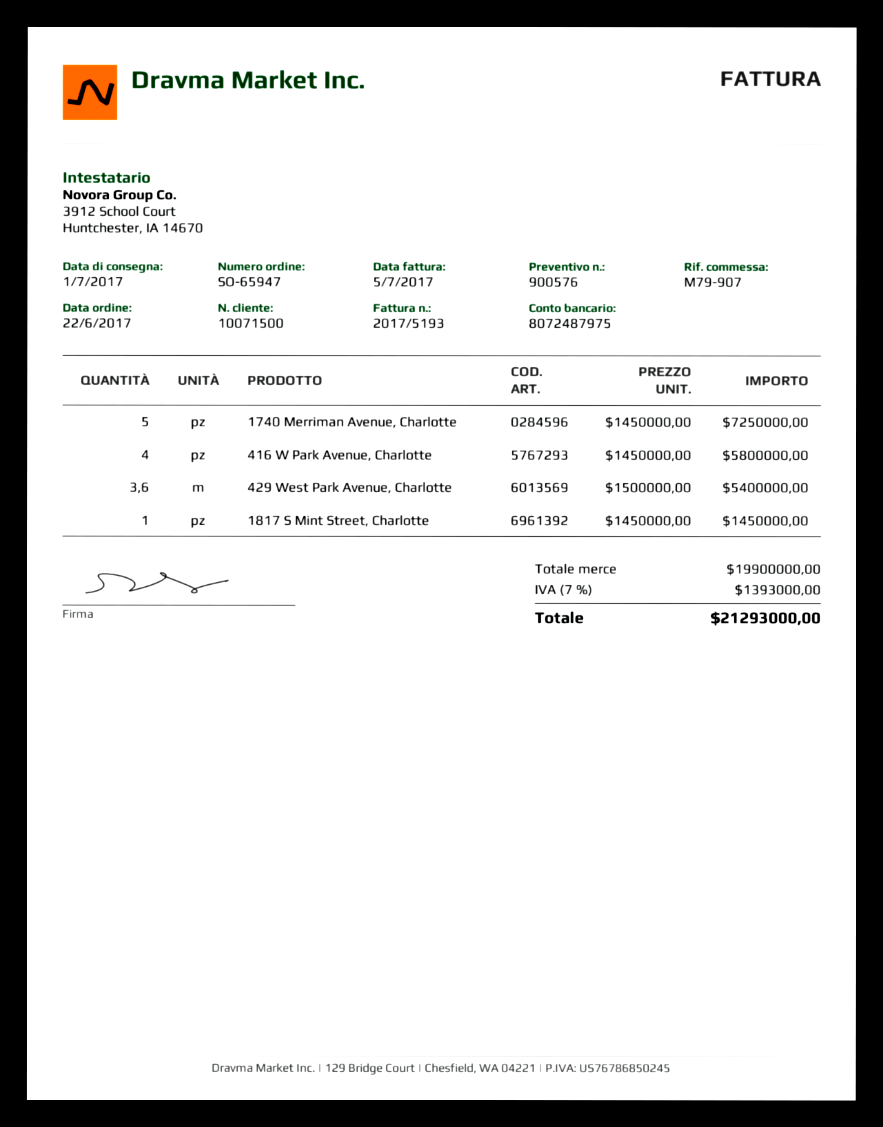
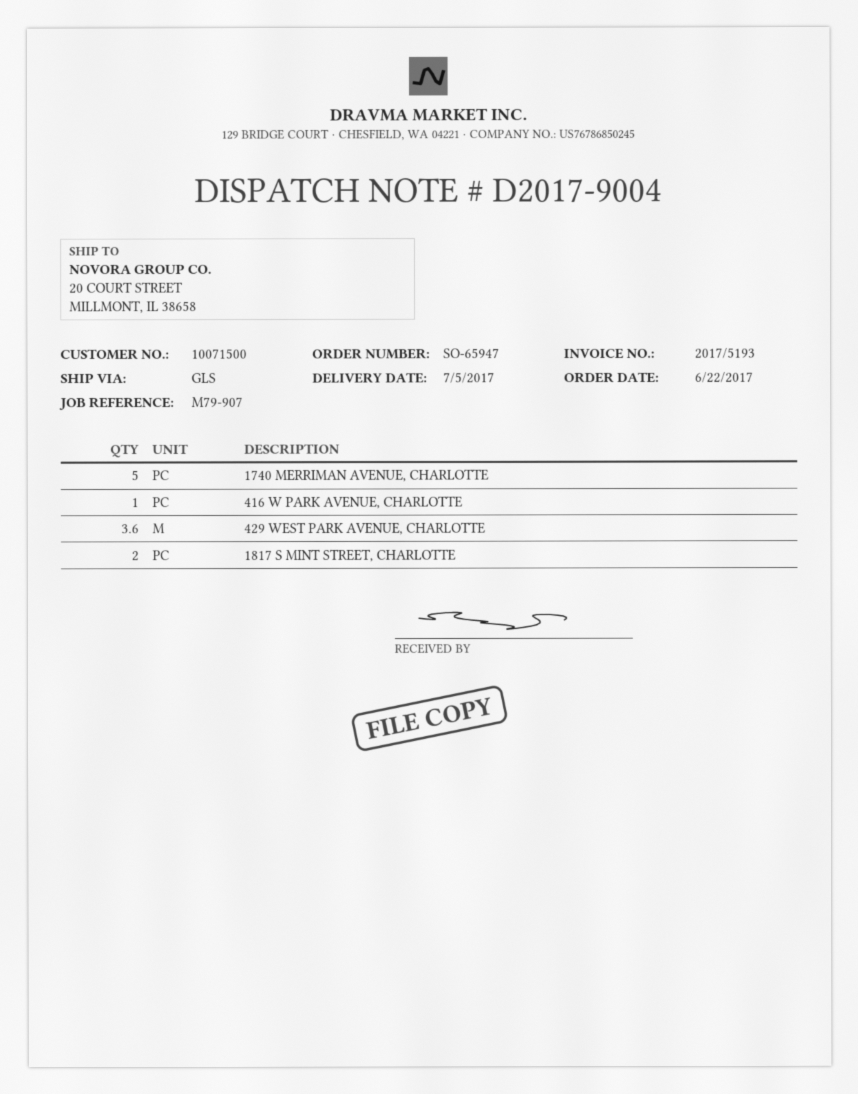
delivery date: 2017-07-01 -> 2017-07-05
416 W Park Avenue, Charlotte: 4 -> 1
1817 S Mint Street, Charlotte: 1 -> 2

